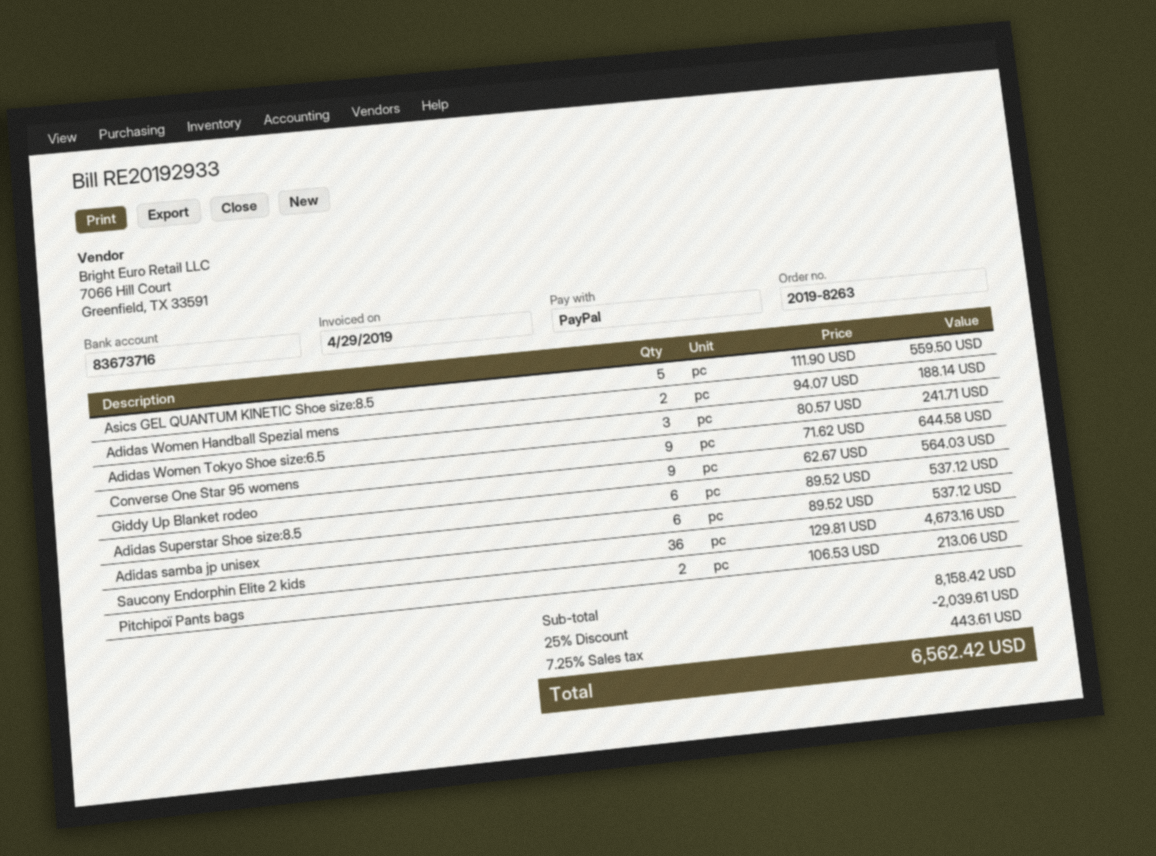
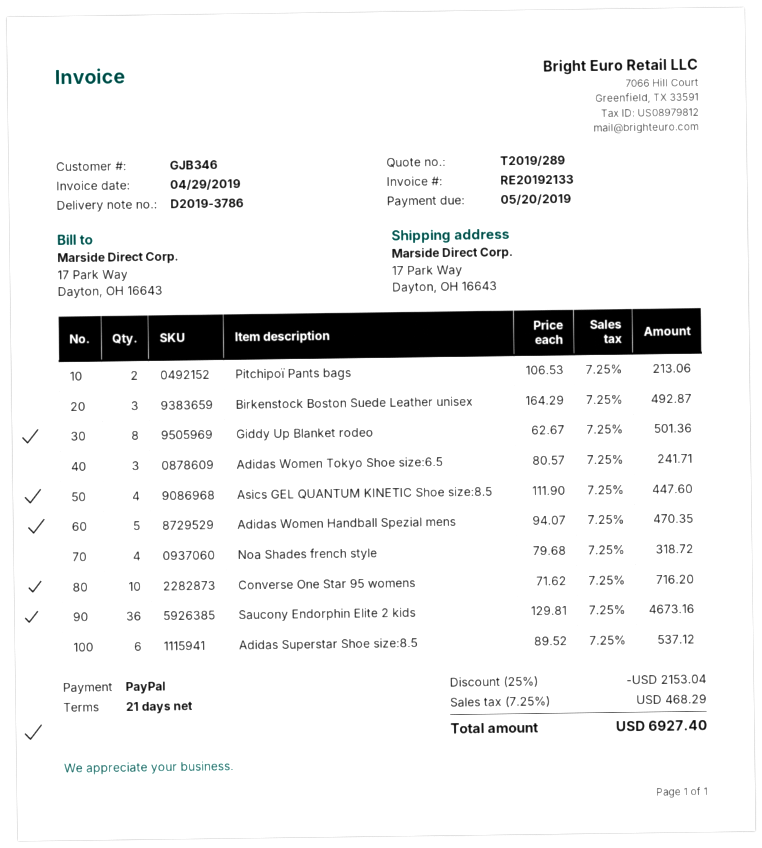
invoice number: RE20192933 -> RE20192133
Asics GEL QUANTUM KINETIC Shoe size:8.5: 5 x 111.90 = 559.50 -> 4 x 111.90 = 447.60
Adidas Women Handball Spezial mens: 2 x 94.07 = 188.14 -> 5 x 94.07 = 470.35
Converse One Star 95 womens: 9 x 71.62 = 644.58 -> 10 x 71.62 = 716.20
Giddy Up Blanket rodeo: 9 x 62.67 = 564.03 -> 8 x 62.67 = 501.36
Adidas samba jp unisex: 6 x 89.52 = 537.12 -> none
Birkenstock Boston Suede Leather unisex: none -> 3 x 164.29 = 492.87
Noa Shades french style: none -> 4 x 79.68 = 318.72
discount: 25% = 2039.61 -> 25% = 2153.04
tax: 7.25% = 443.61 -> 7.25% = 468.29
total: 6562.42 -> 6927.40

